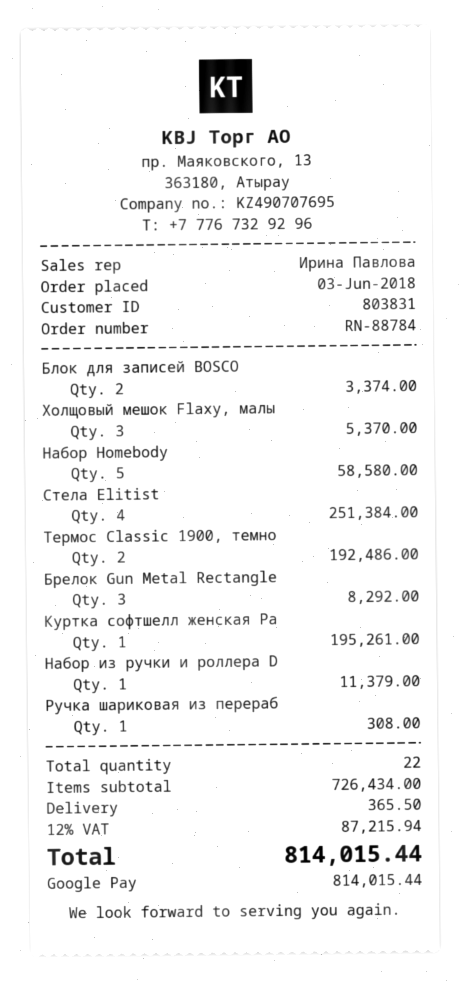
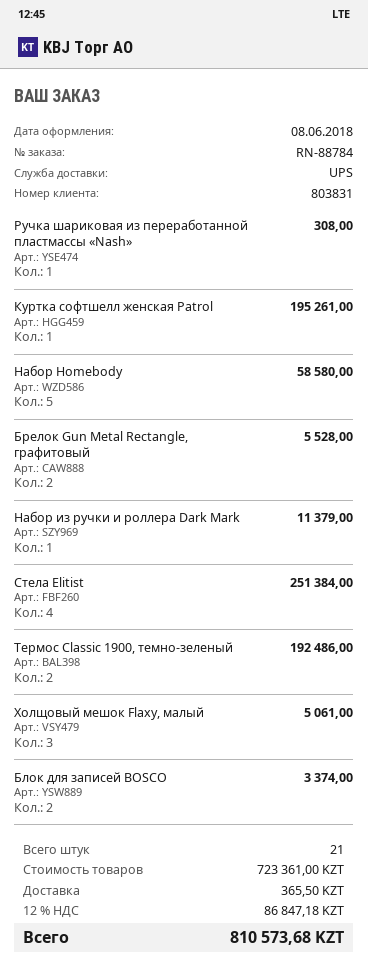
order date: 2018-06-03 -> 2018-06-08
Холщовый мешок Flaxy, малы: 3 for 5370.00 -> 3 for 5061.00
Брелок Gun Metal Rectangle: 3 for 8292.00 -> 2 for 5528.00
total quantity: 22 -> 21
subtotal: 726434.00 -> 723361.00
tax: 12% = 87215.94 -> 12% = 86847.18
total: 814015.44 -> 810573.68

